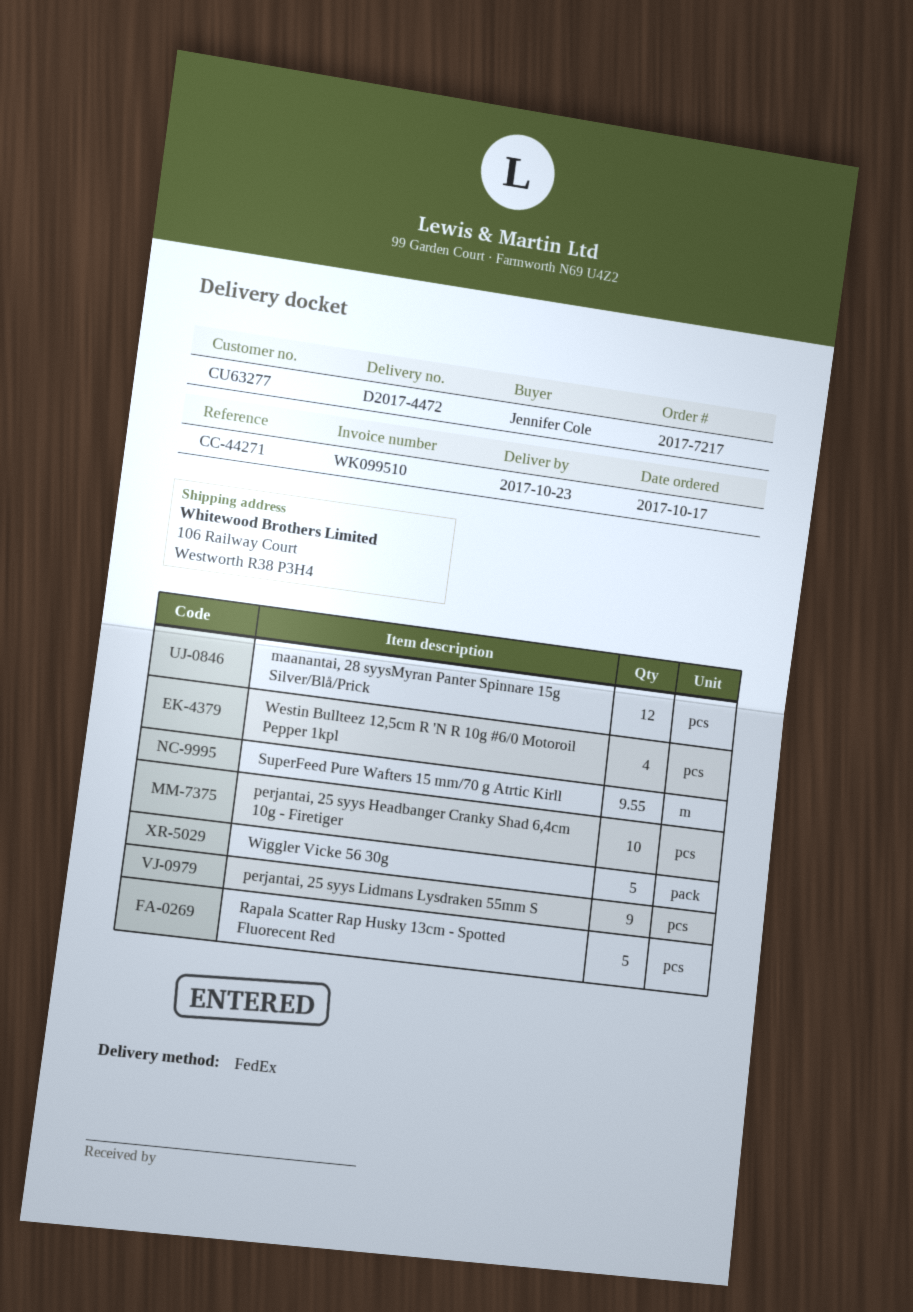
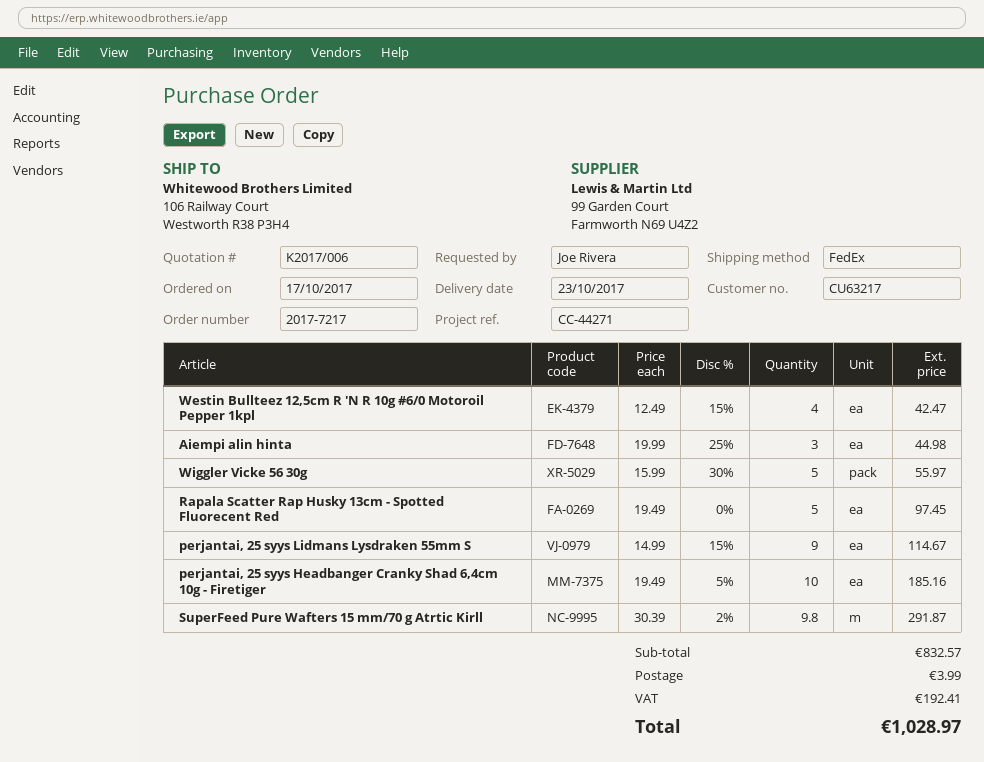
customer number: CU63277 -> CU63217
ordered by: Jennifer Cole -> Joe Rivera
maanantai, 28 syysMyran Panter Spinnare 15g Silver/Blå/Prick: 12 -> none
SuperFeed Pure Wafters 15 mm/70 g Atrtic Kirll: 9.55 -> 9.8
Aiempi alin hinta: none -> 3

